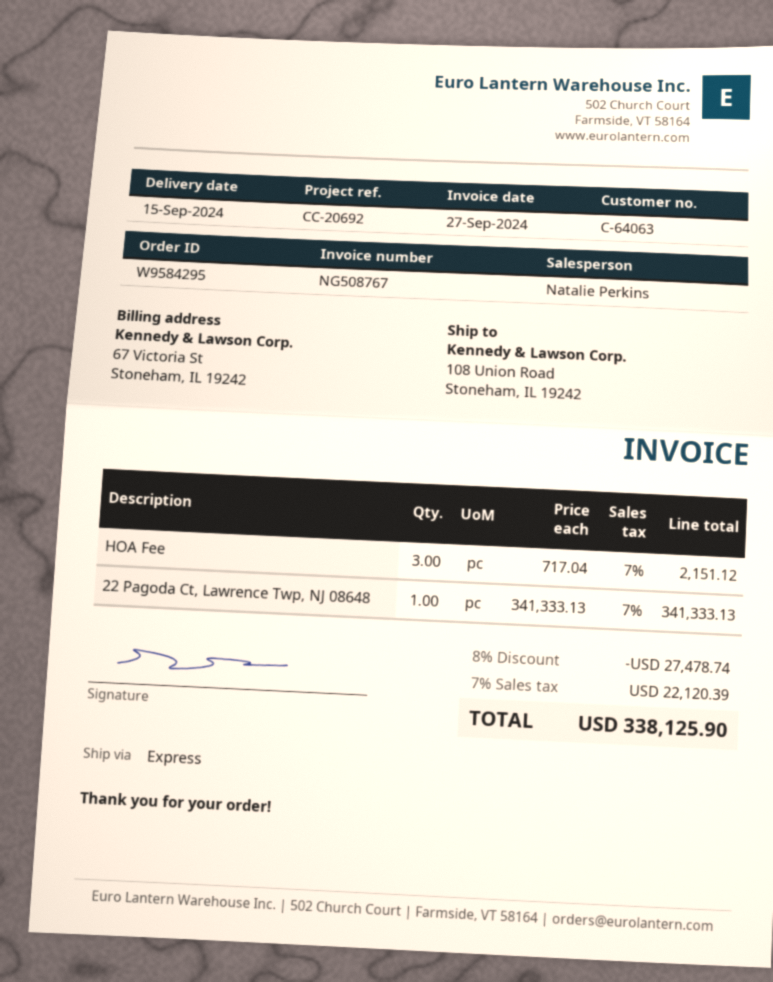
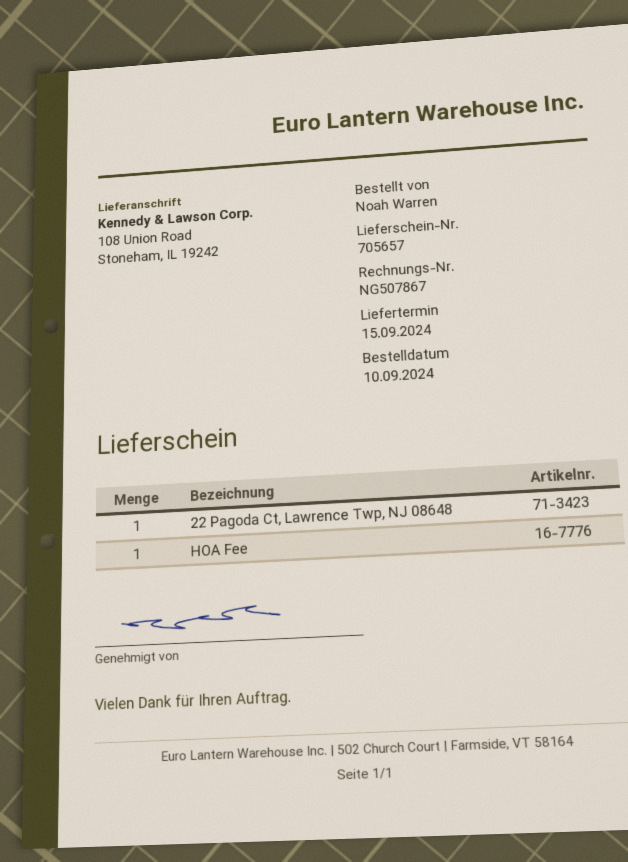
invoice number: NG508767 -> NG507867
HOA Fee: 3 -> 1

